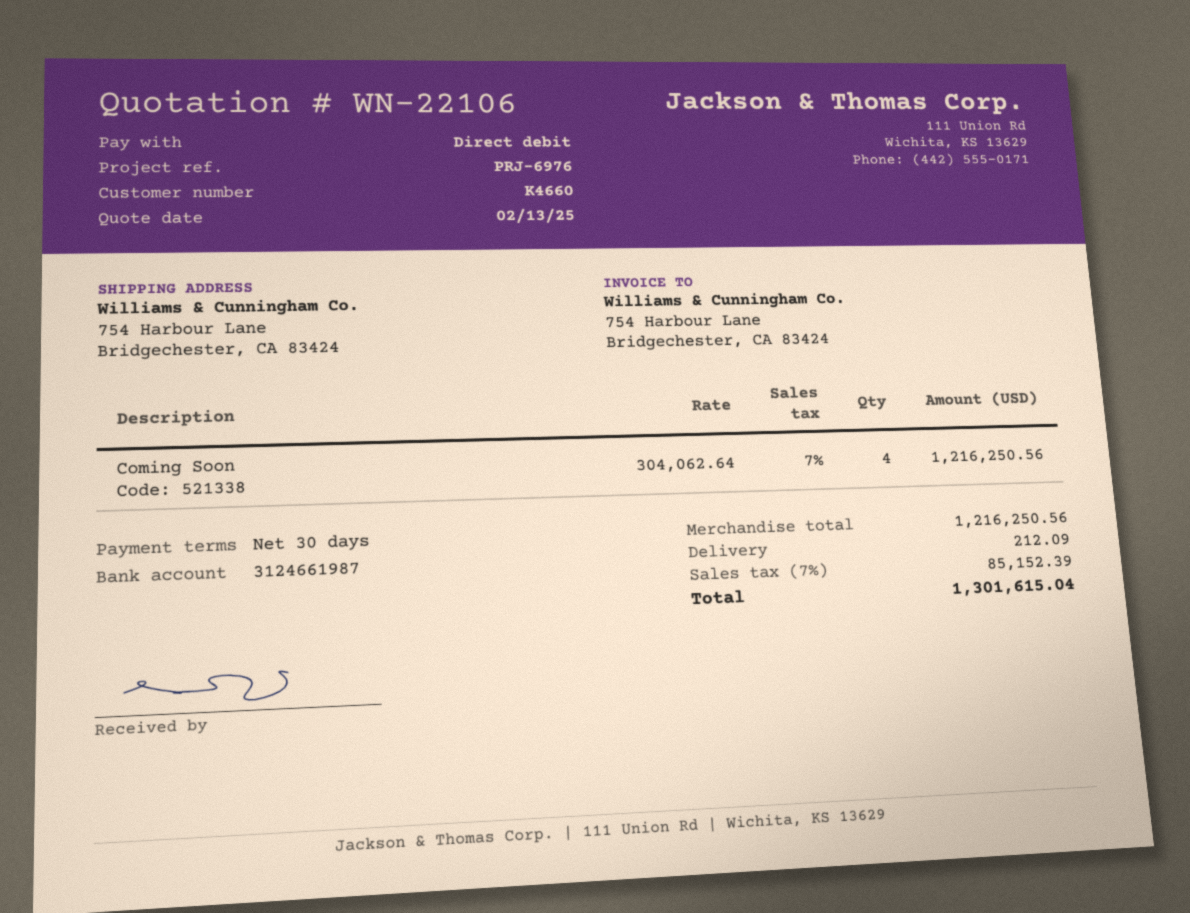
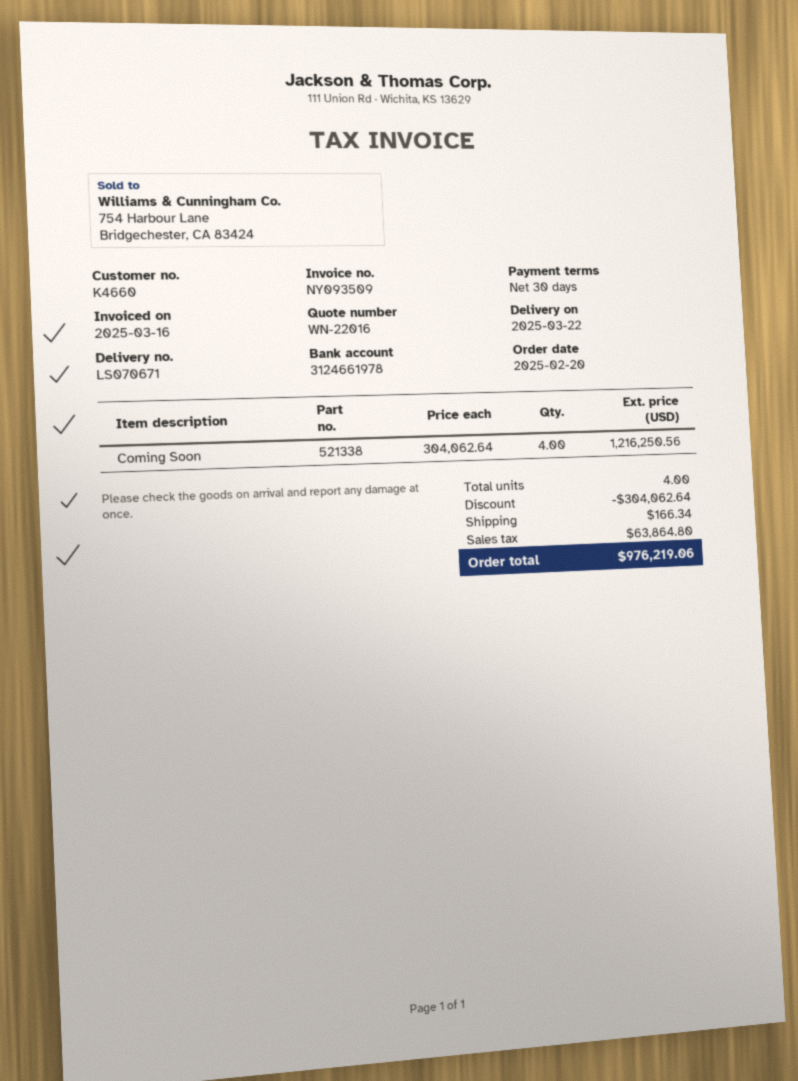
quote number: WN-22106 -> WN-22016
bank account: 3124661987 -> 3124661978
discount: none -> 304062.64
shipping: 212.09 -> 166.34
tax: 85152.39 -> 63864.80
total: 1301615.04 -> 976219.06

